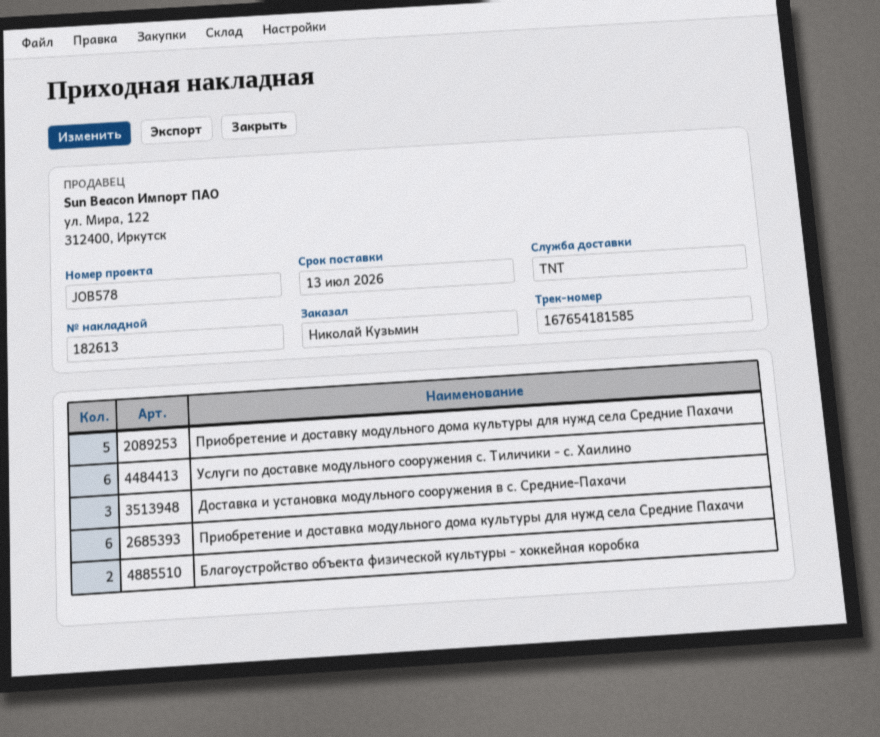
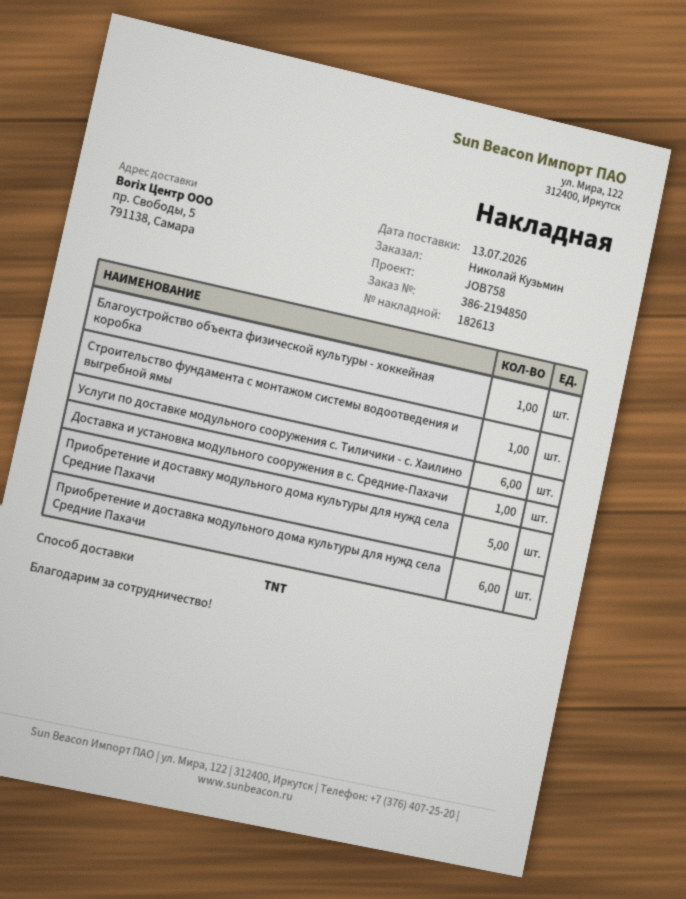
reference: JOB578 -> JOB758
Доставка и установка модульного сооружения в с. Средние-Пахачи: 3 -> 1
Благоустройство объекта физической культуры - хоккейная коробка: 2 -> 1
Строительство фундамента с монтажом системы водоотведения и выгребной ямы: none -> 1

